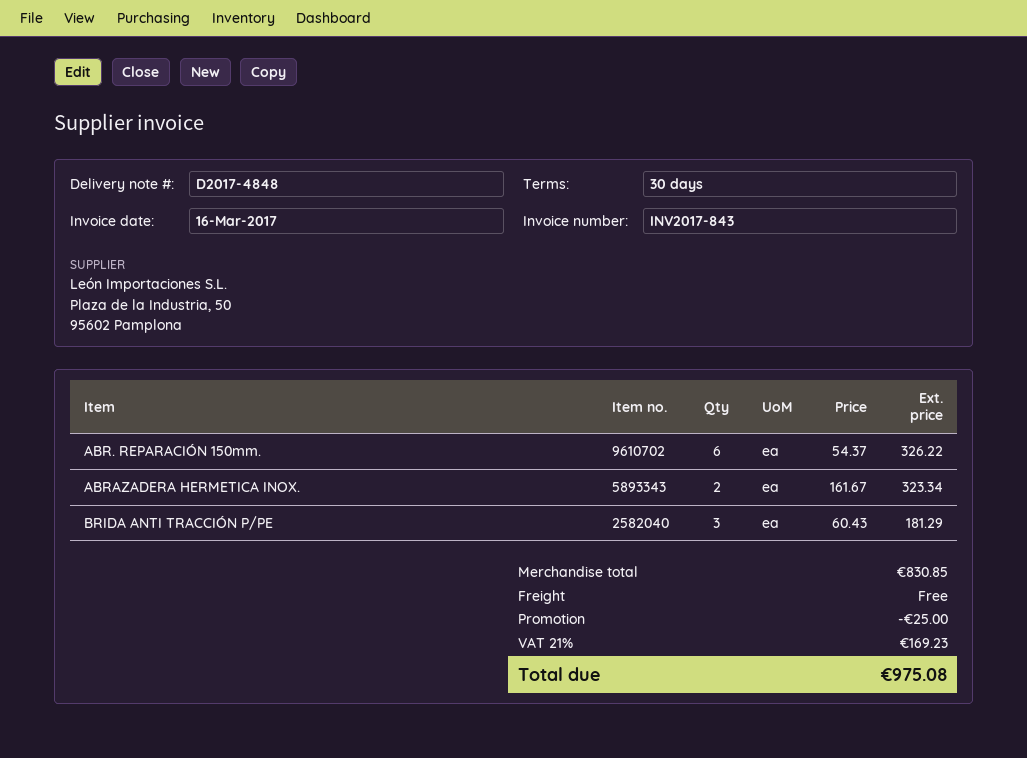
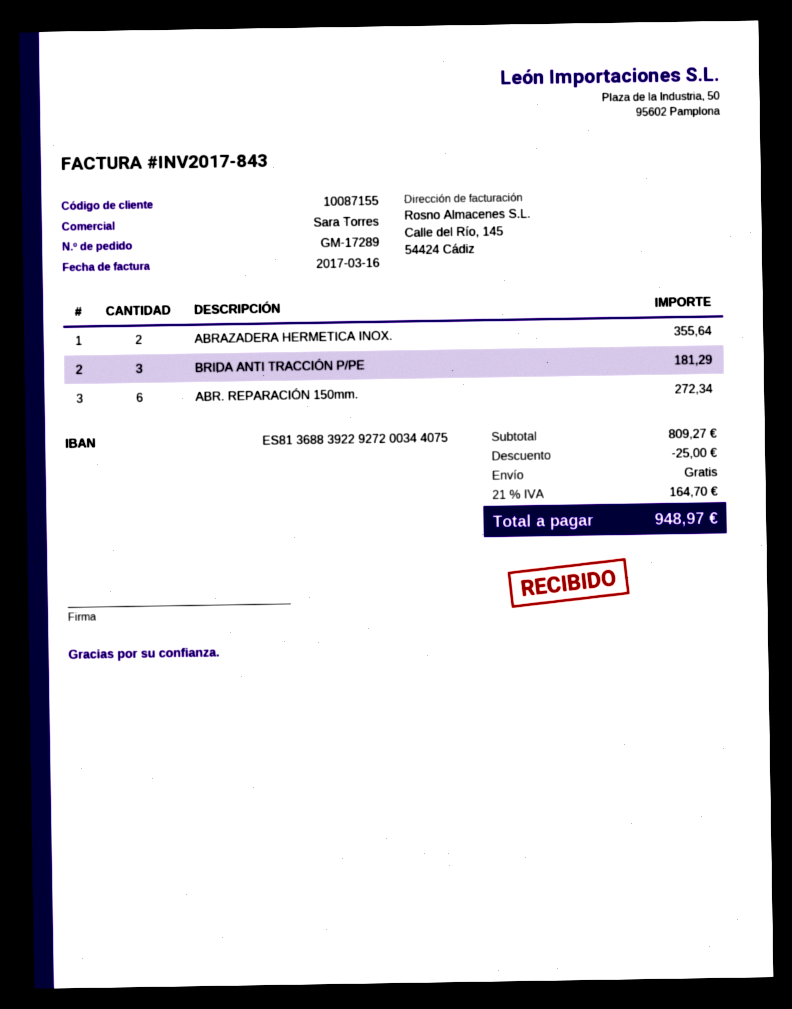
ABR. REPARACIÓN 150mm.: 6 for 326.22 -> 6 for 272.34
ABRAZADERA HERMETICA INOX.: 2 for 323.34 -> 2 for 355.64
subtotal: 830.85 -> 809.27
tax: 21% = 169.23 -> 21% = 164.70
total: 975.08 -> 948.97

